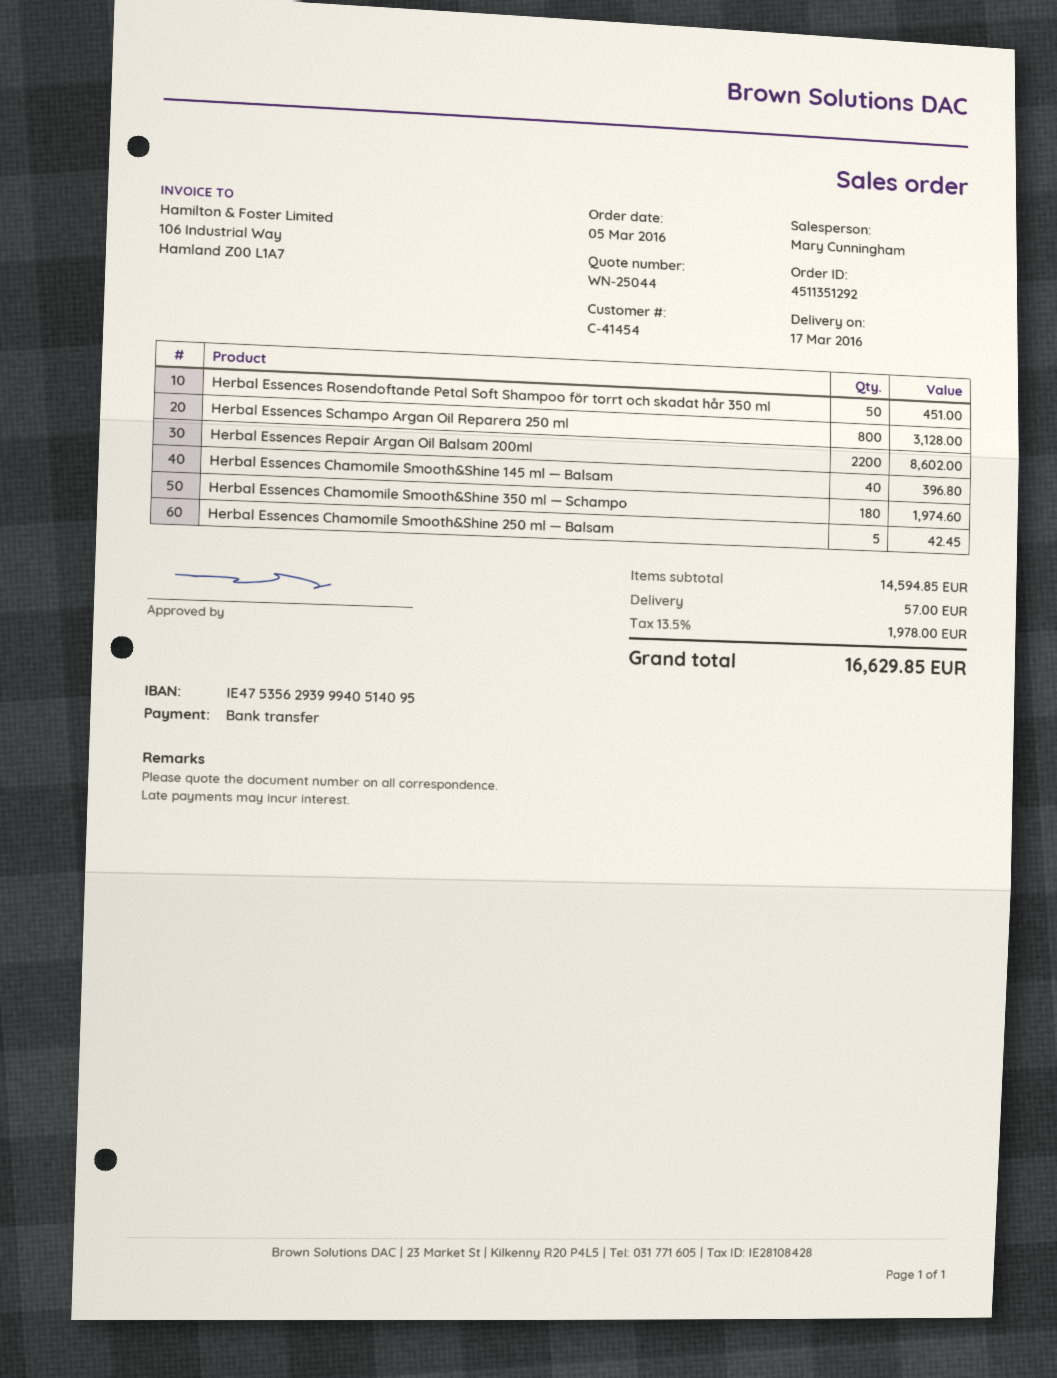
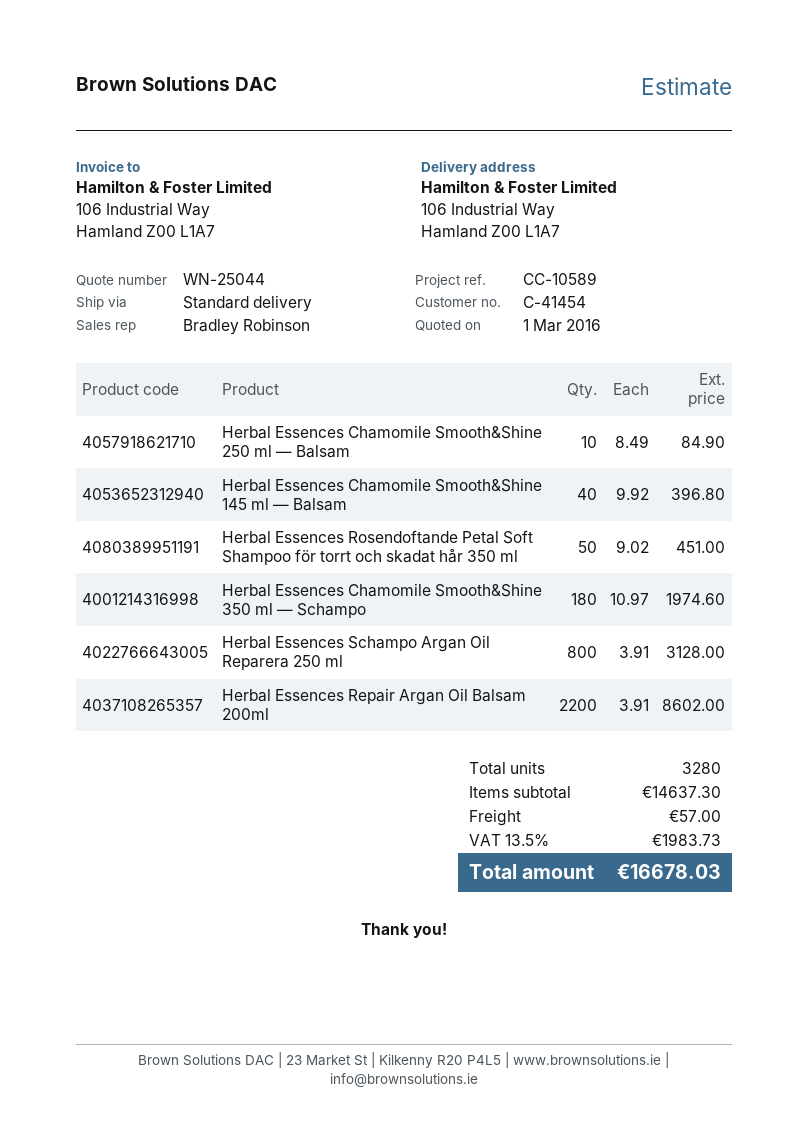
sales rep: Mary Cunningham -> Bradley Robinson
Herbal Essences Chamomile Smooth&Shine 250 ml — Balsam: 5 for 42.45 -> 10 for 84.90
subtotal: 14594.85 -> 14637.30
tax: 13.5% = 1978.00 -> 13.5% = 1983.73
total: 16629.85 -> 16678.03

